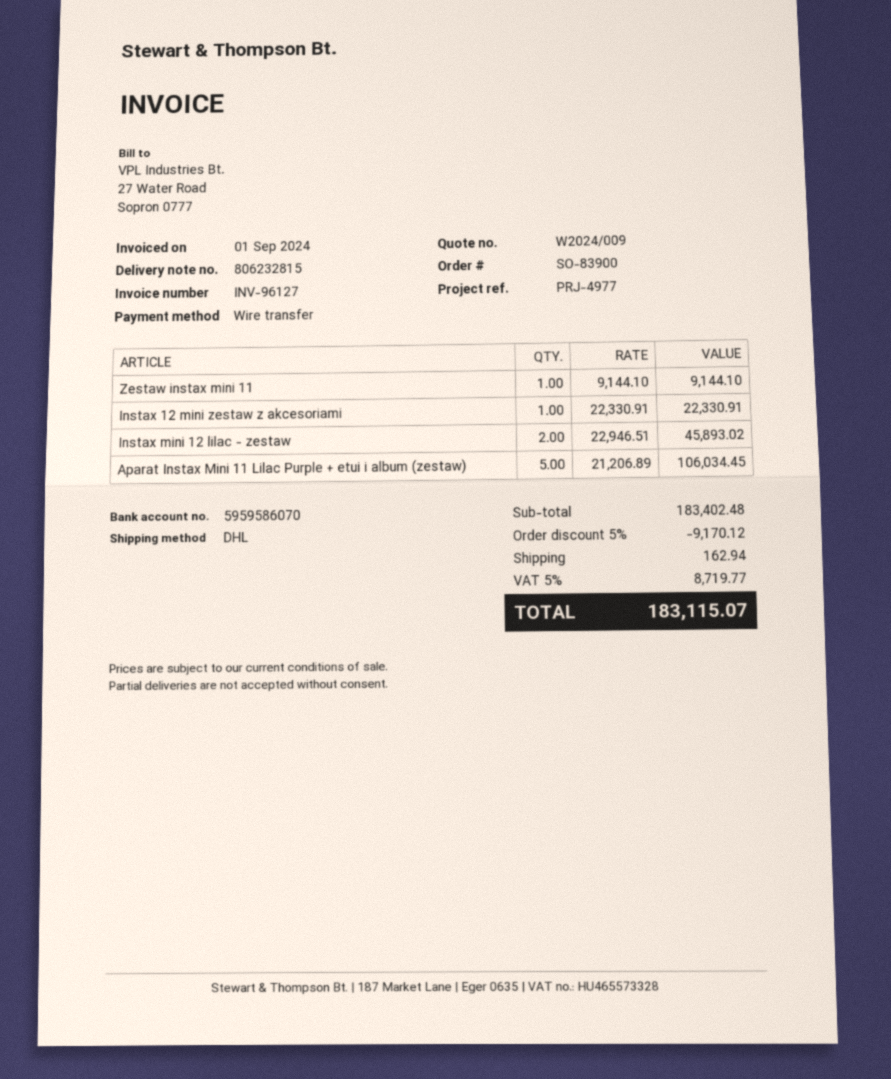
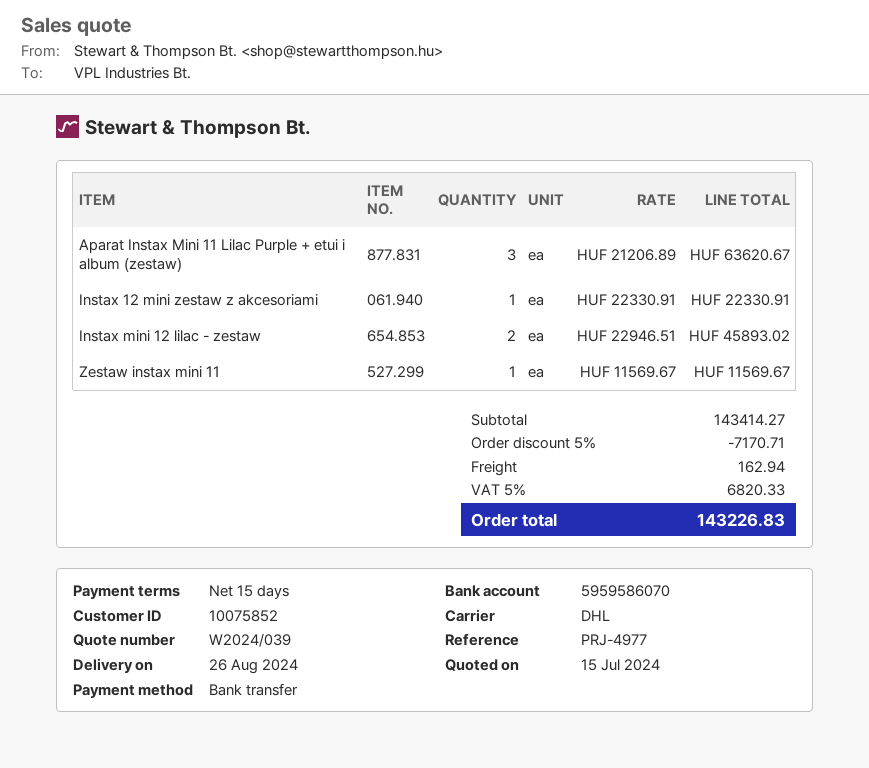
quote number: W2024/009 -> W2024/039
Zestaw instax mini 11: 1 x 9144.10 = 9144.10 -> 1 x 11569.67 = 11569.67
Aparat Instax Mini 11 Lilac Purple + etui i album (zestaw): 5 x 21206.89 = 106034.45 -> 3 x 21206.89 = 63620.67
subtotal: 183402.48 -> 143414.27
discount: 5% = 9170.12 -> 5% = 7170.71
tax: 5% = 8719.77 -> 5% = 6820.33
total: 183115.07 -> 143226.83

